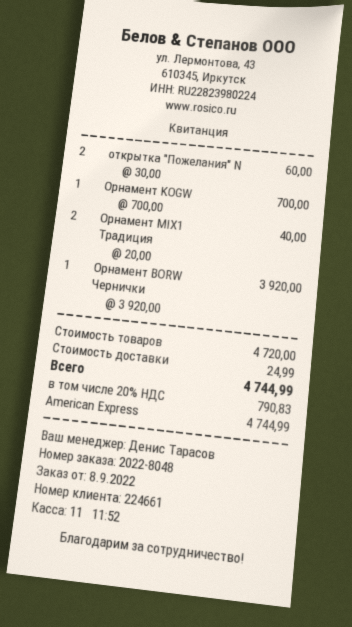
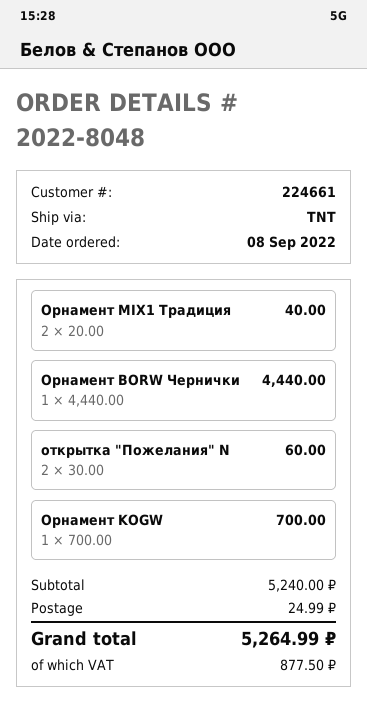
Орнамент BORW Чернички: 1 x 3920.00 = 3920.00 -> 1 x 4440.00 = 4440.00
subtotal: 4720.00 -> 5240.00
tax: 790.83 -> 877.50
total: 4744.99 -> 5264.99

